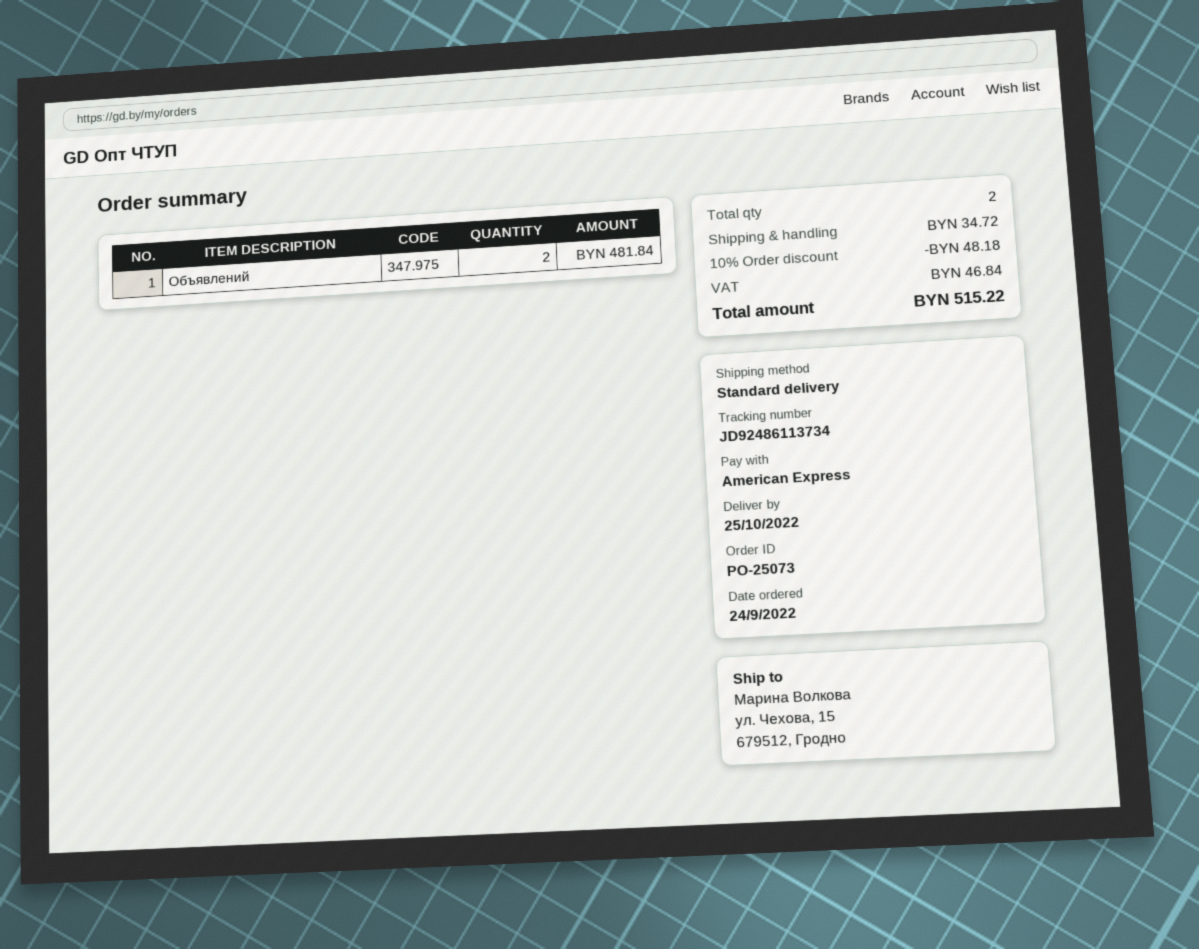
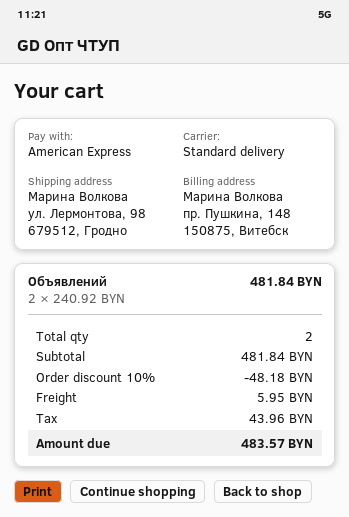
ship to: ул. Чехова, 15, 679512, Гродно -> ул. Лермонтова, 98, 679512, Гродно
shipping: 34.72 -> 5.95
tax: 46.84 -> 43.96
total: 515.22 -> 483.57

